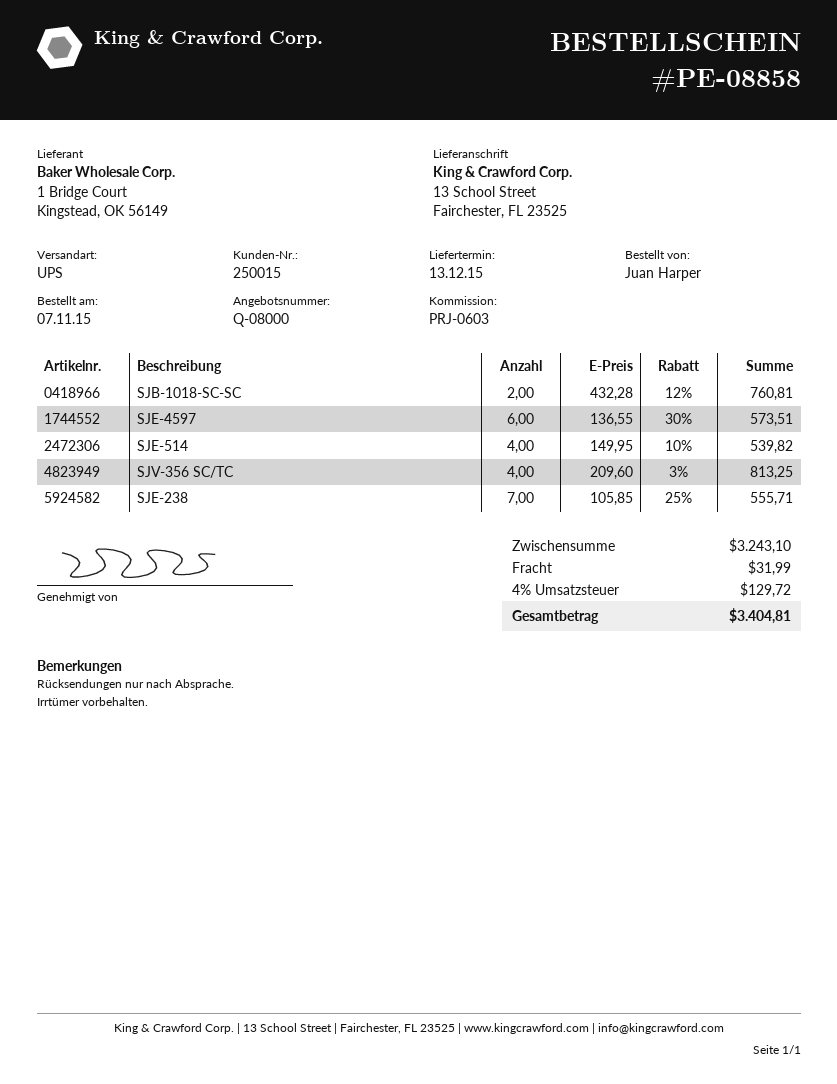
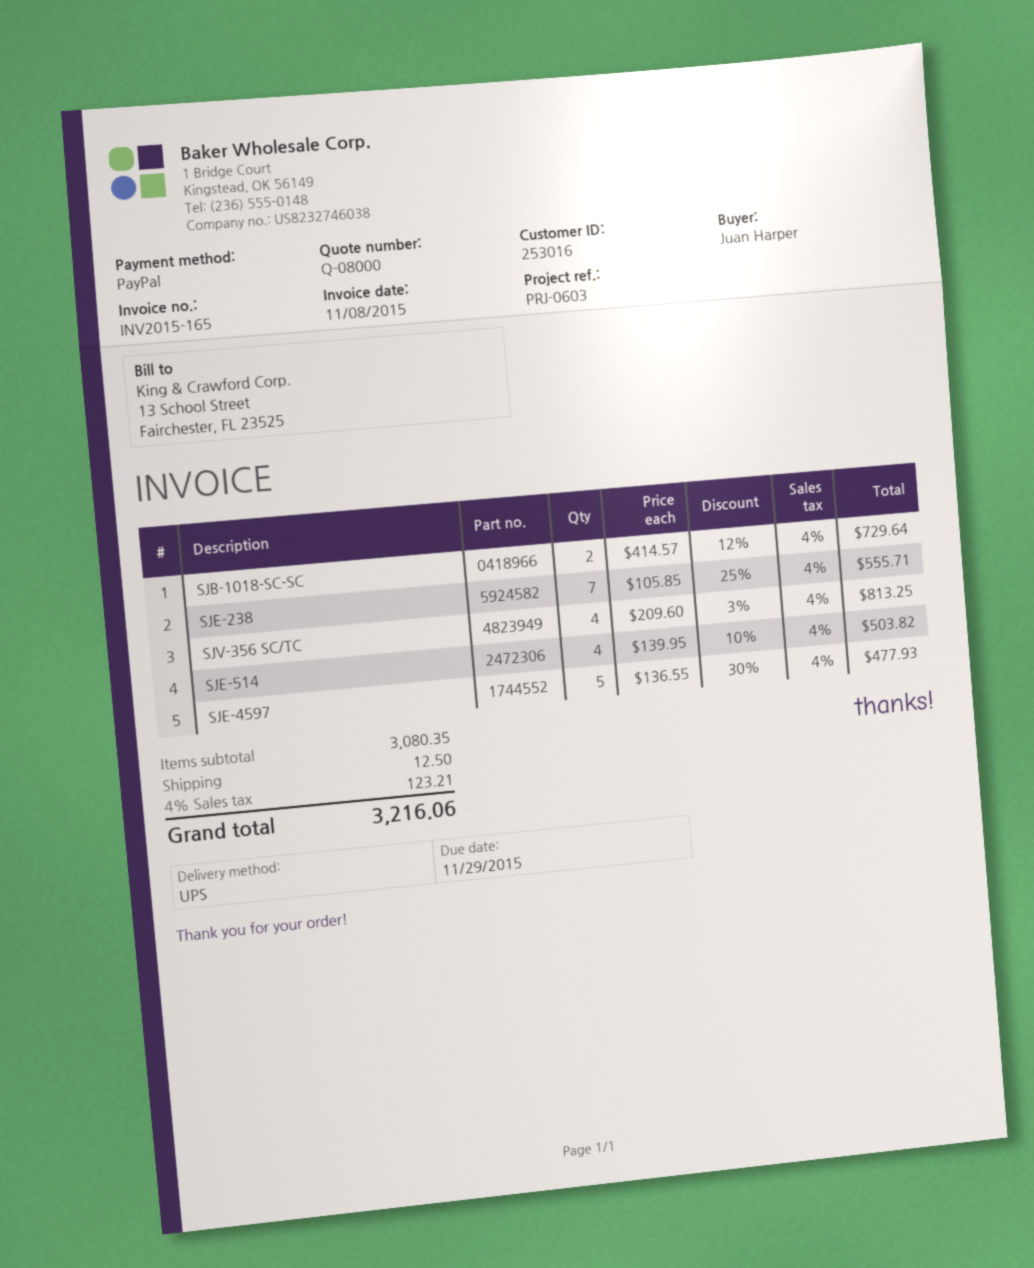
customer number: 250015 -> 253016
SJB-1018-SC-SC: 2 x 432.28 - 12% = 760.81 -> 2 x 414.57 - 12% = 729.64
SJE-4597: 6 x 136.55 - 30% = 573.51 -> 5 x 136.55 - 30% = 477.93
SJE-514: 4 x 149.95 - 10% = 539.82 -> 4 x 139.95 - 10% = 503.82
subtotal: 3243.10 -> 3080.35
shipping: 31.99 -> 12.50
tax: 4% = 129.72 -> 4% = 123.21
total: 3404.81 -> 3216.06

